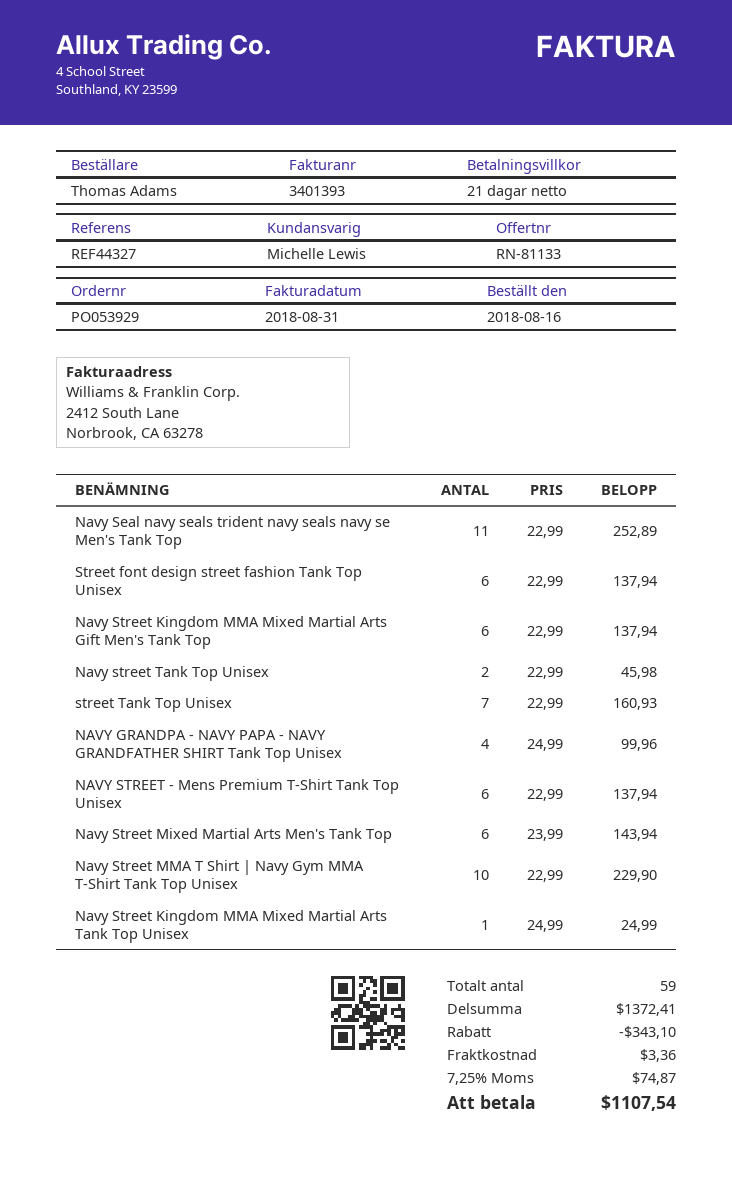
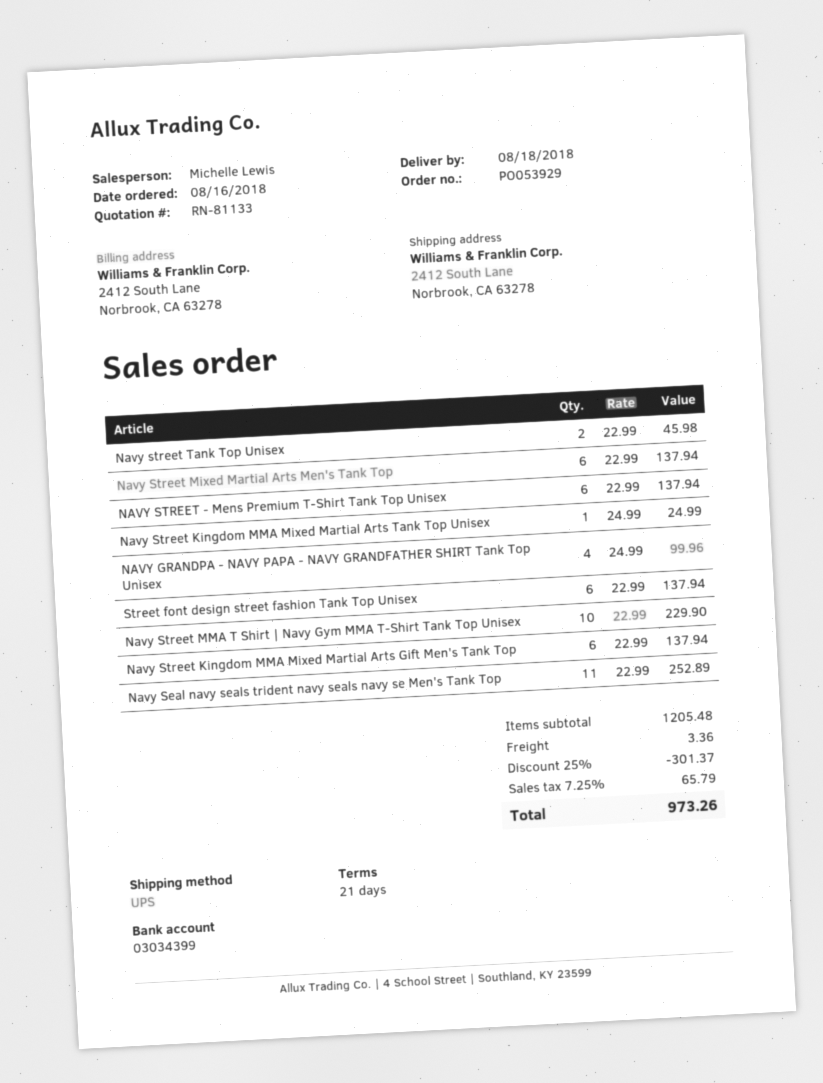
street Tank Top Unisex: 7 x 22.99 = 160.93 -> none
Navy Street Mixed Martial Arts Men's Tank Top: 6 x 23.99 = 143.94 -> 6 x 22.99 = 137.94
subtotal: 1372.41 -> 1205.48
discount: 343.10 -> 301.37
tax: 7.25% = 74.87 -> 7.25% = 65.79
total: 1107.54 -> 973.26

